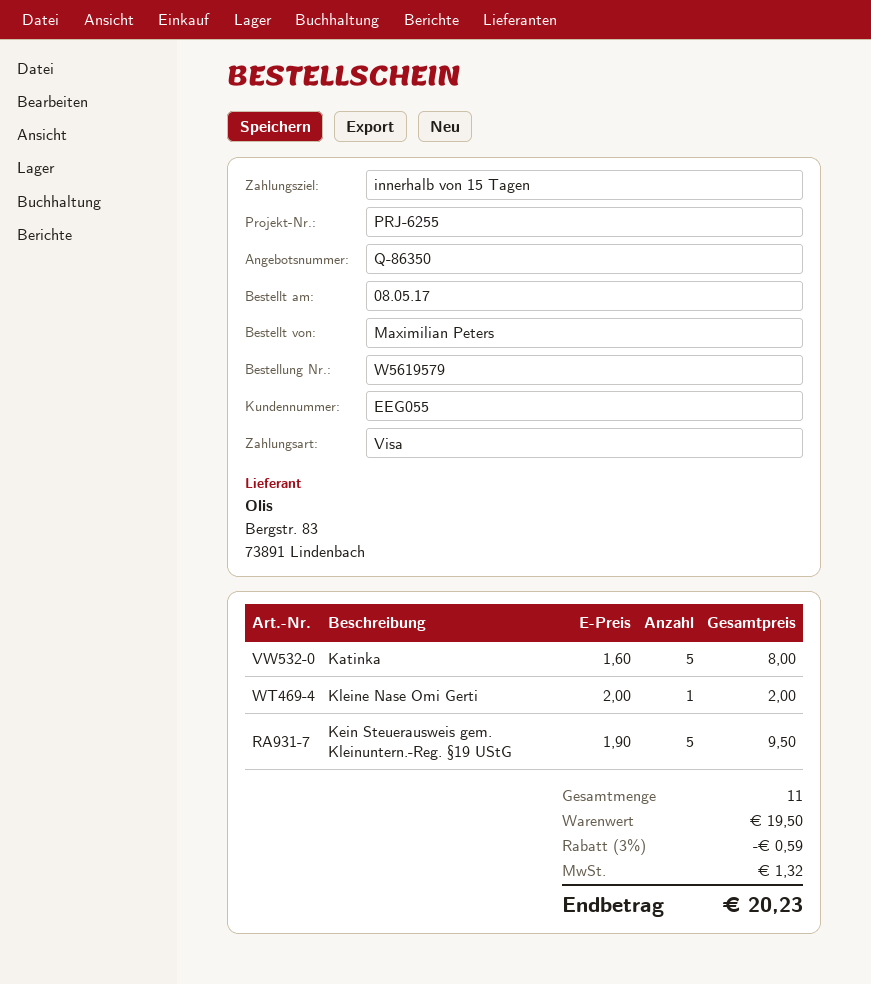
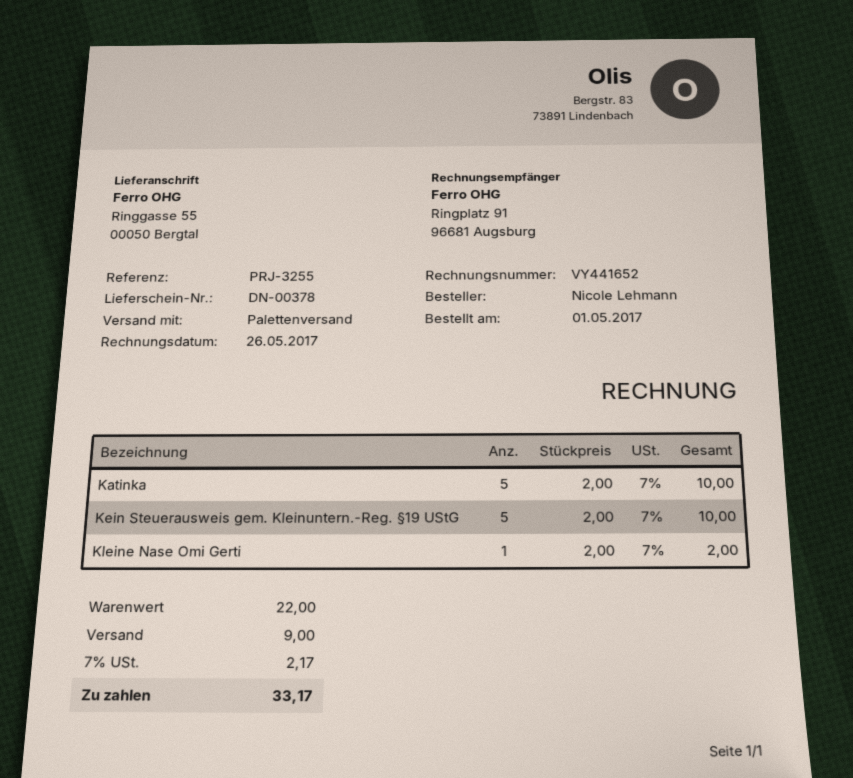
order date: 2017-05-08 -> 2017-05-01
reference: PRJ-6255 -> PRJ-3255
ordered by: Maximilian Peters -> Nicole Lehmann
Katinka: 5 x 1.60 = 8.00 -> 5 x 2.00 = 10.00
Kein Steuerausweis gem. Kleinuntern.-Reg. §19 UStG: 5 x 1.90 = 9.50 -> 5 x 2.00 = 10.00
subtotal: 19.50 -> 22.00
discount: 3% = 0.59 -> none
shipping: none -> 9.00
tax: 1.32 -> 2.17
total: 20.23 -> 33.17

